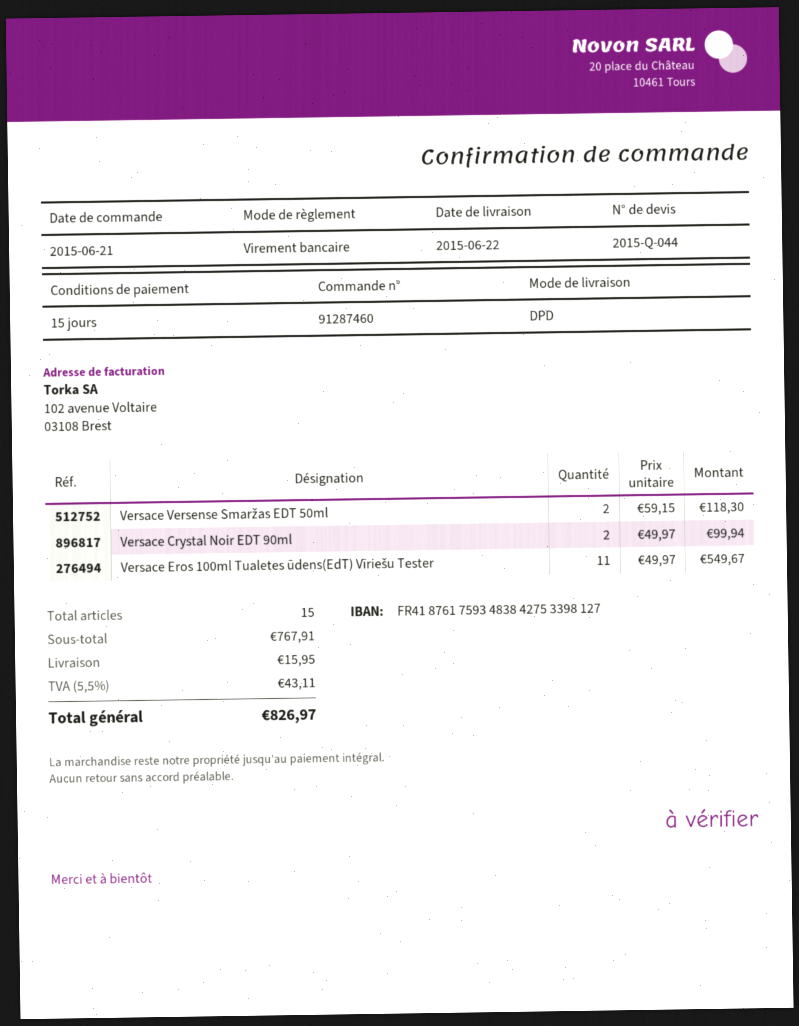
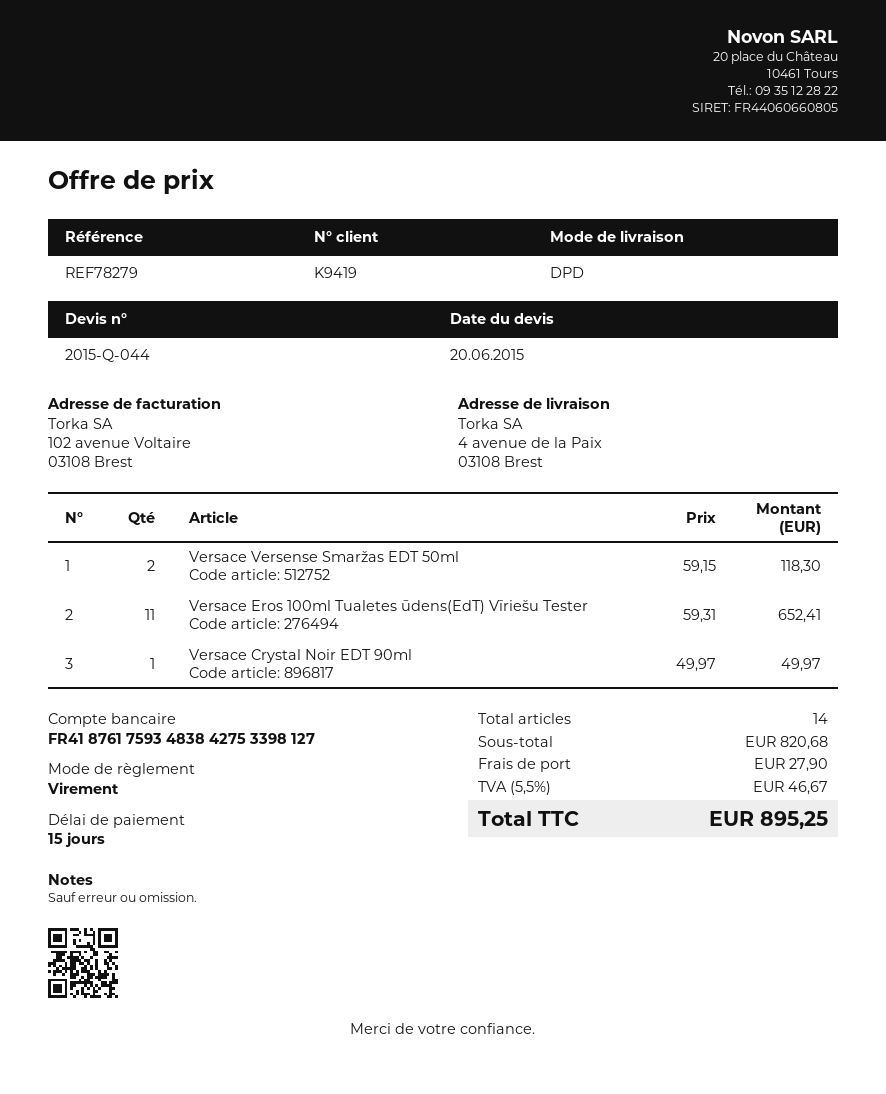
Versace Crystal Noir EDT 90ml: 2 x 49.97 = 99.94 -> 1 x 49.97 = 49.97
Versace Eros 100ml Tualetes ūdens(EdT) Vīriešu Tester: 11 x 49.97 = 549.67 -> 11 x 59.31 = 652.41
total quantity: 15 -> 14
subtotal: 767.91 -> 820.68
shipping: 15.95 -> 27.90
tax: 5.5% = 43.11 -> 5.5% = 46.67
total: 826.97 -> 895.25

